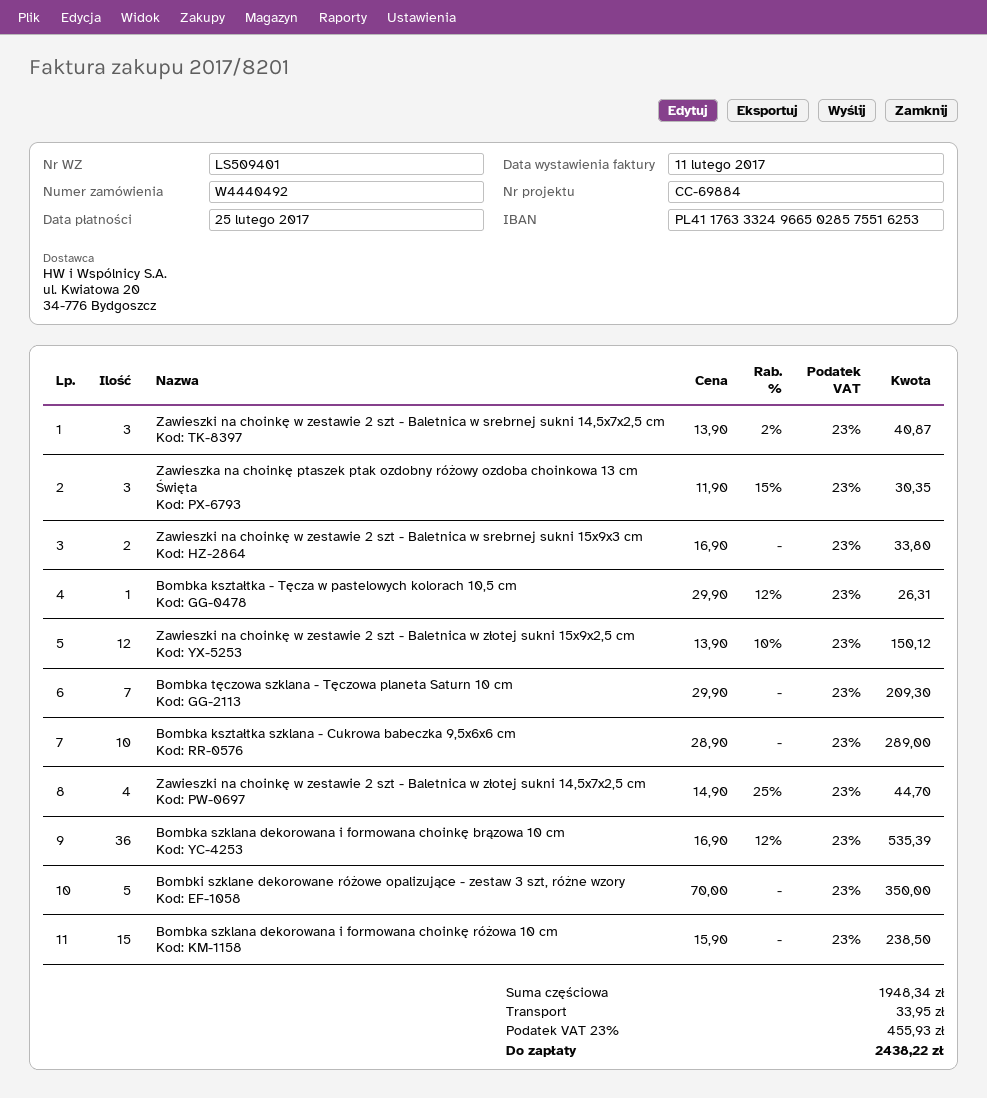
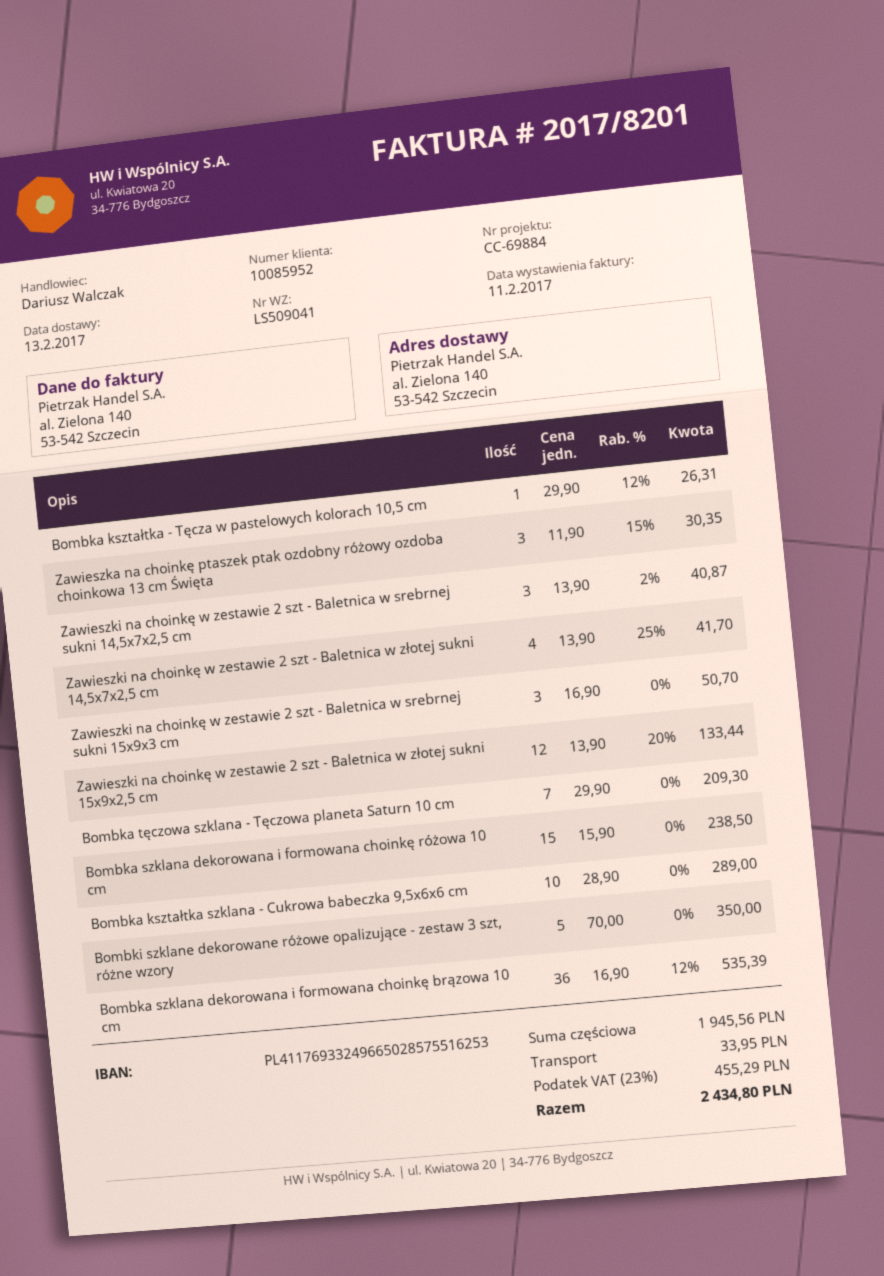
delivery note number: LS509401 -> LS509041
bank account: PL41176333249665028575516253 -> PL41176933249665028575516253
Zawieszki na choinkę w zestawie 2 szt - Baletnica w srebrnej sukni 15x9x3 cm: 2 x 16.90 = 33.80 -> 3 x 16.90 = 50.70
Zawieszki na choinkę w zestawie 2 szt - Baletnica w złotej sukni 15x9x2,5 cm: 12 x 13.90 - 10% = 150.12 -> 12 x 13.90 - 20% = 133.44
Zawieszki na choinkę w zestawie 2 szt - Baletnica w złotej sukni 14,5x7x2,5 cm: 4 x 14.90 - 25% = 44.70 -> 4 x 13.90 - 25% = 41.70
subtotal: 1948.34 -> 1945.56
tax: 23% = 455.93 -> 23% = 455.29
total: 2438.22 -> 2434.80

